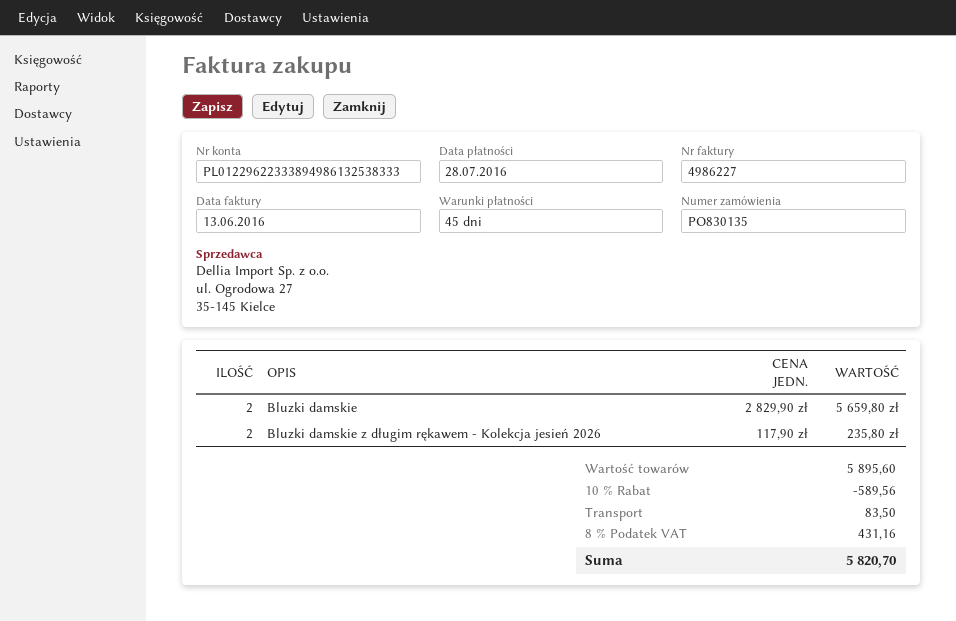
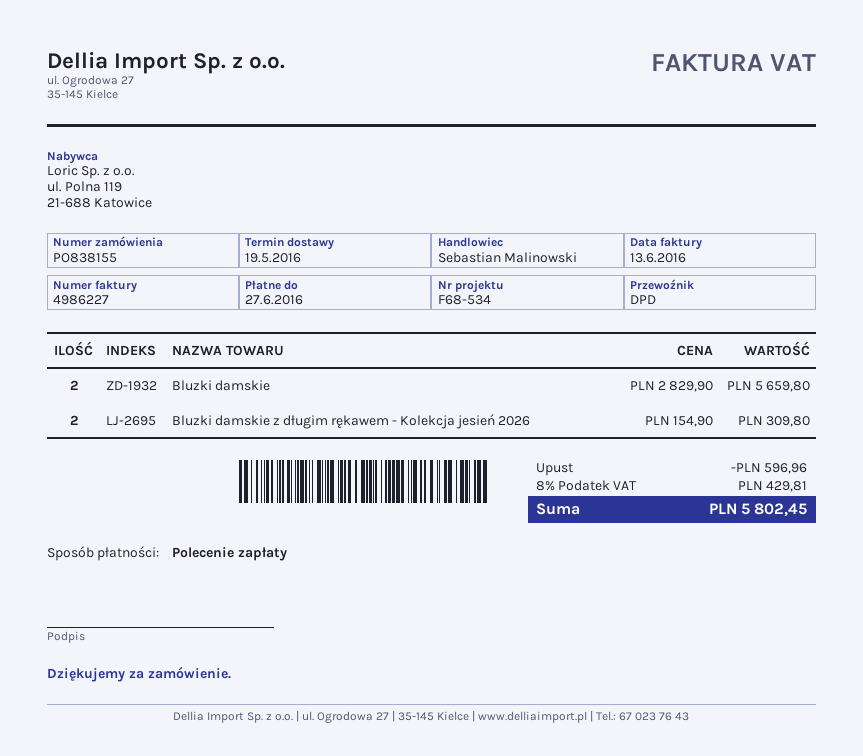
order number: PO830135 -> PO838155
due date: 2016-07-28 -> 2016-06-27
Bluzki damskie z długim rękawem - Kolekcja jesień 2026: 2 x 117.90 = 235.80 -> 2 x 154.90 = 309.80
discount: 589.56 -> 596.96
shipping: 83.50 -> none
tax: 8% = 431.16 -> 8% = 429.81
total: 5820.70 -> 5802.45

